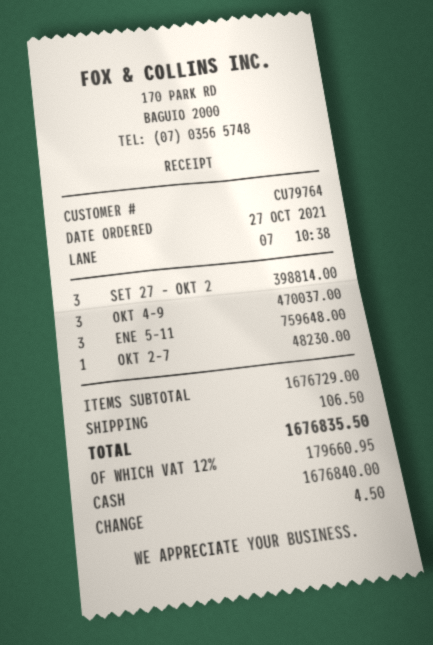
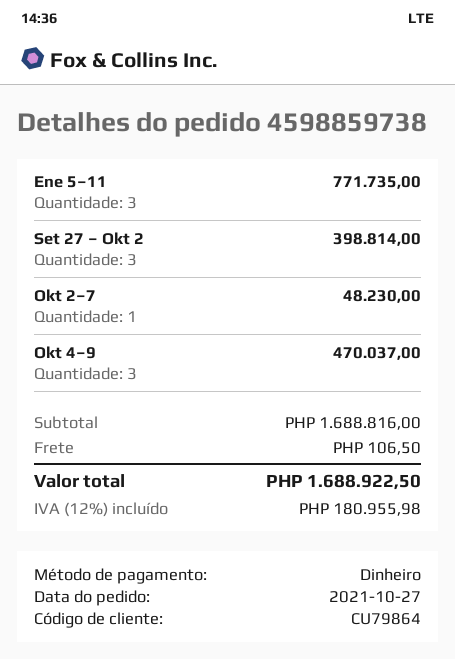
customer number: CU79764 -> CU79864
ENE 5–11: 3 for 759648.00 -> 3 for 771735.00
subtotal: 1676729.00 -> 1688816.00
tax: 12% = 179660.95 -> 12% = 180955.98
total: 1676835.50 -> 1688922.50

